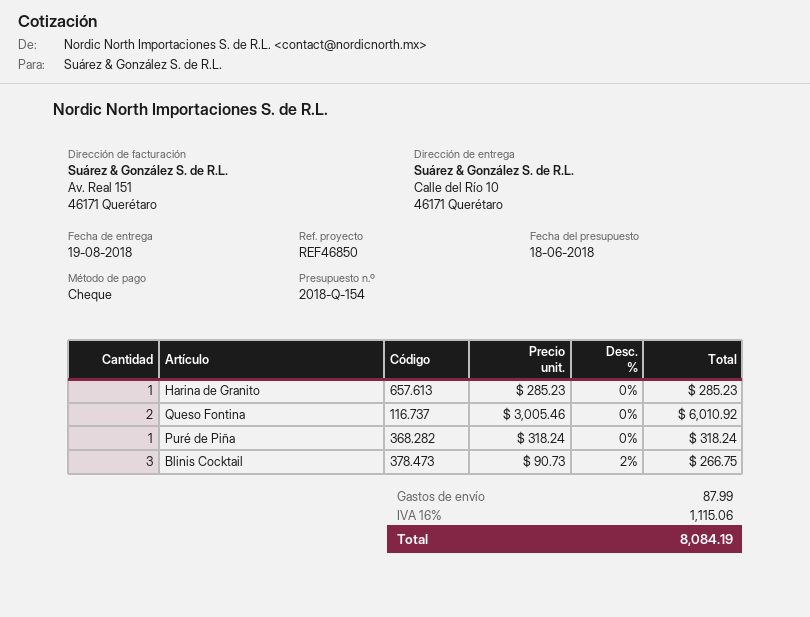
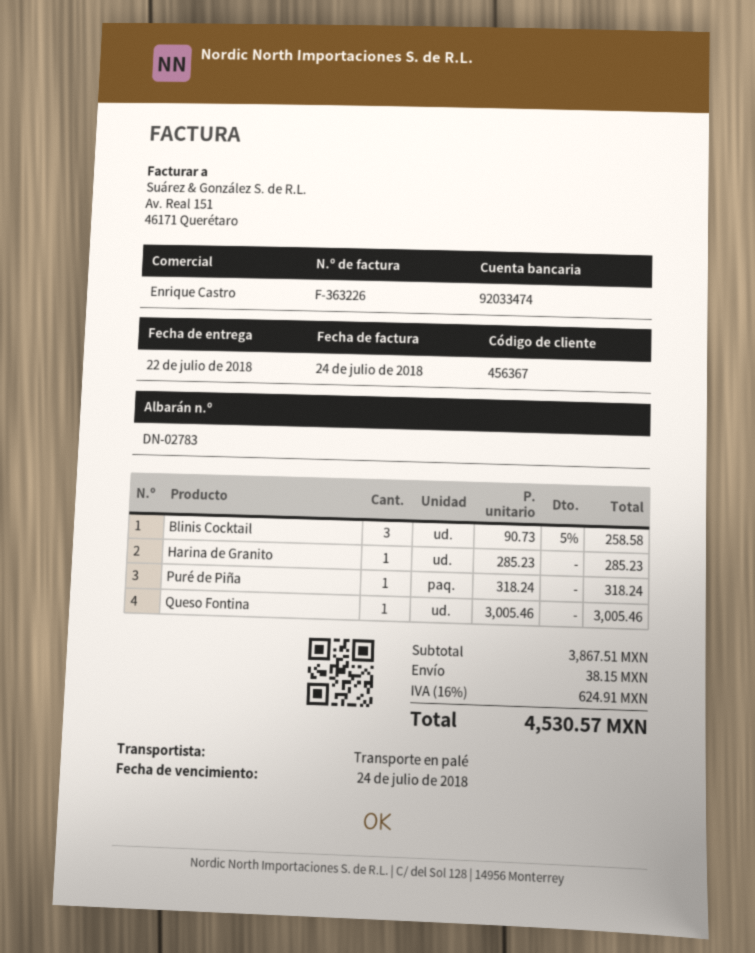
delivery date: 2018-08-19 -> 2018-07-22
Queso Fontina: 2 x 3005.46 = 6010.92 -> 1 x 3005.46 = 3005.46
Blinis Cocktail: 3 x 90.73 - 2% = 266.75 -> 3 x 90.73 - 5% = 258.58
shipping: 87.99 -> 38.15
tax: 16% = 1115.06 -> 16% = 624.91
total: 8084.19 -> 4530.57

